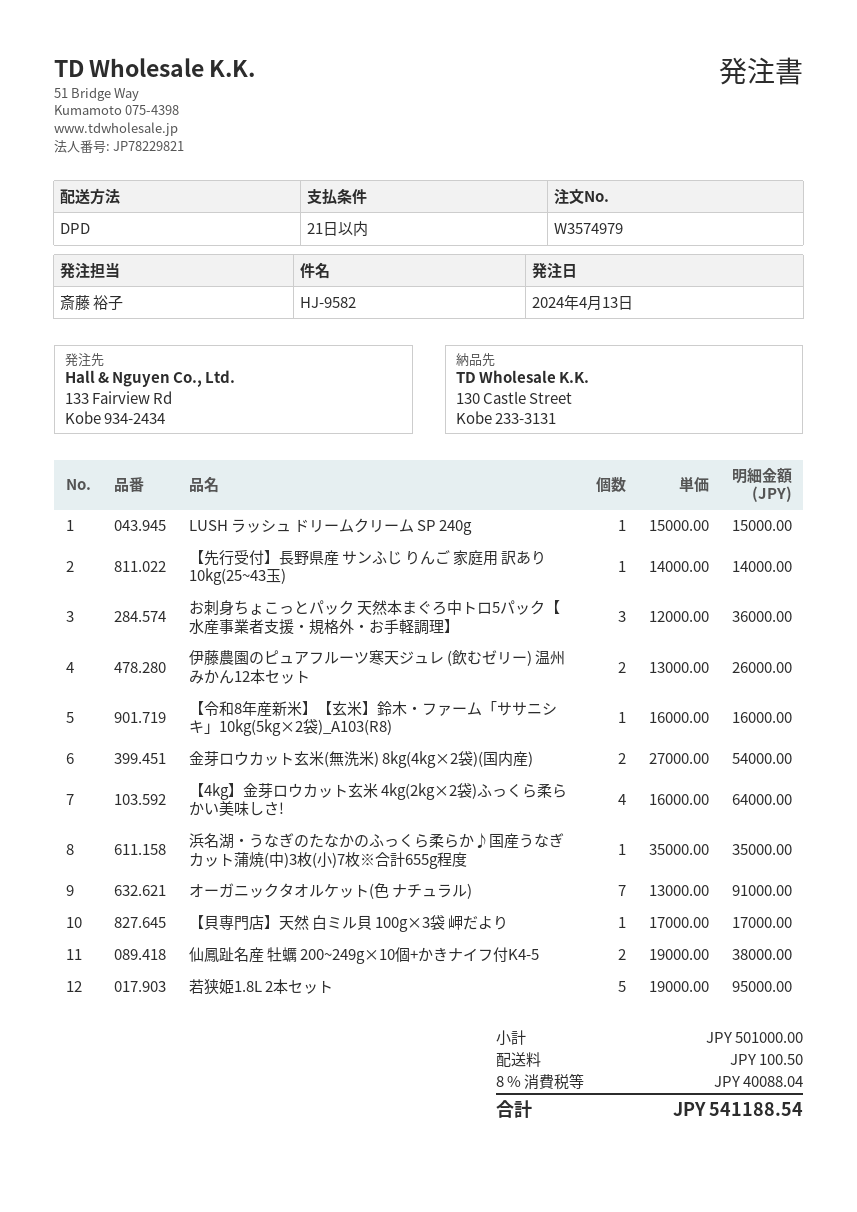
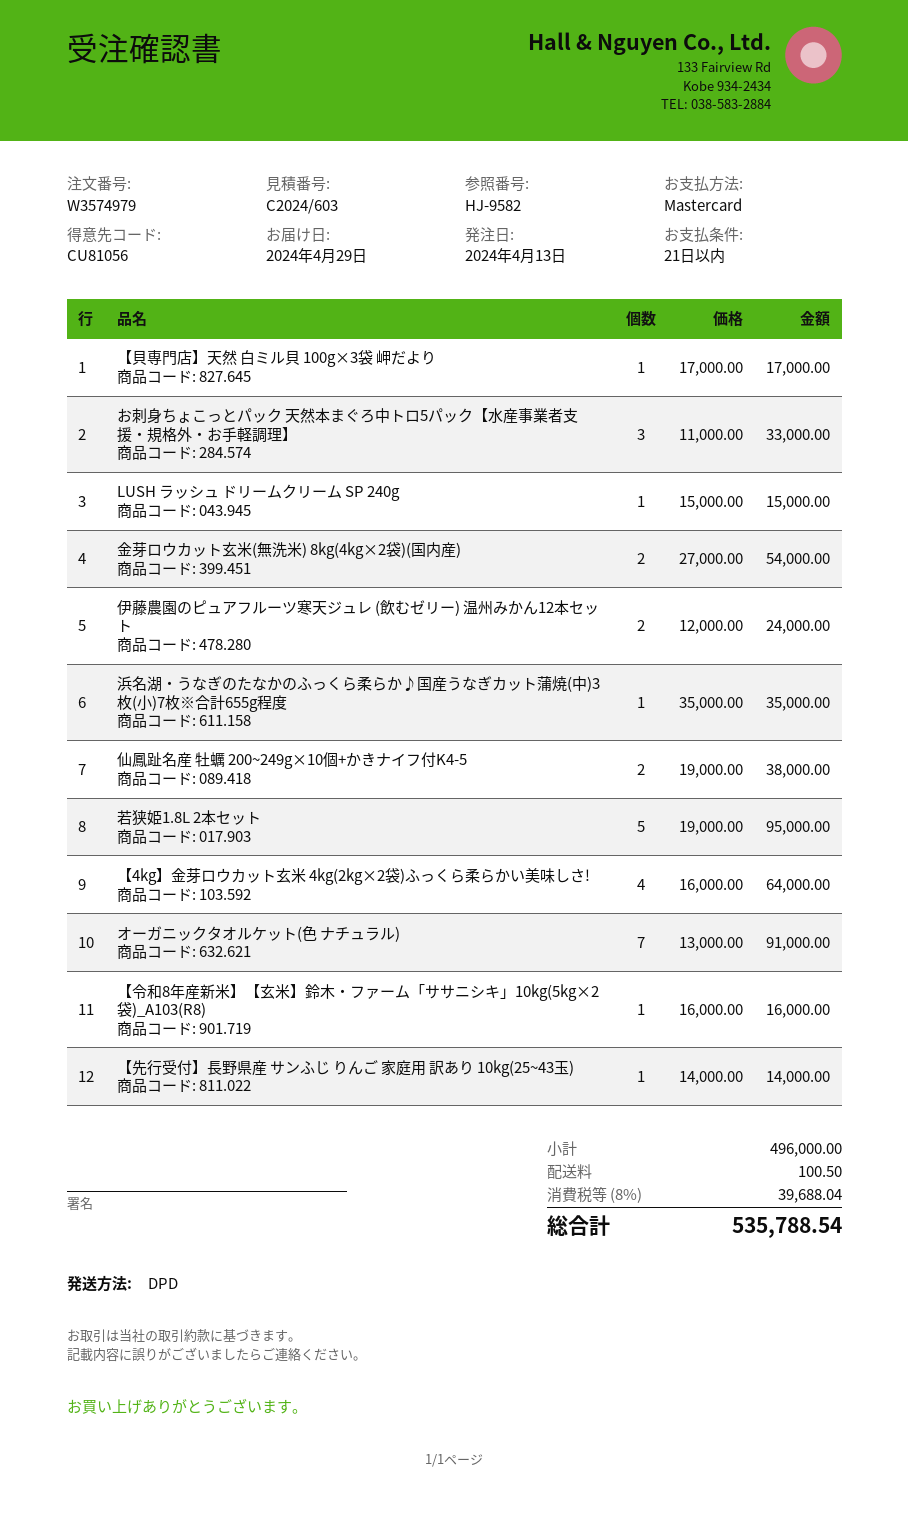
お刺身ちょこっとパック 天然本まぐろ中トロ5パック【水産事業者支援・規格外・お手軽調理】: 3 x 12000.00 = 36000.00 -> 3 x 11000.00 = 33000.00
伊藤農園のピュアフルーツ寒天ジュレ (飲むゼリー) 温州みかん12本セット: 2 x 13000.00 = 26000.00 -> 2 x 12000.00 = 24000.00
subtotal: 501000.00 -> 496000.00
tax: 8% = 40088.04 -> 8% = 39688.04
total: 541188.54 -> 535788.54

